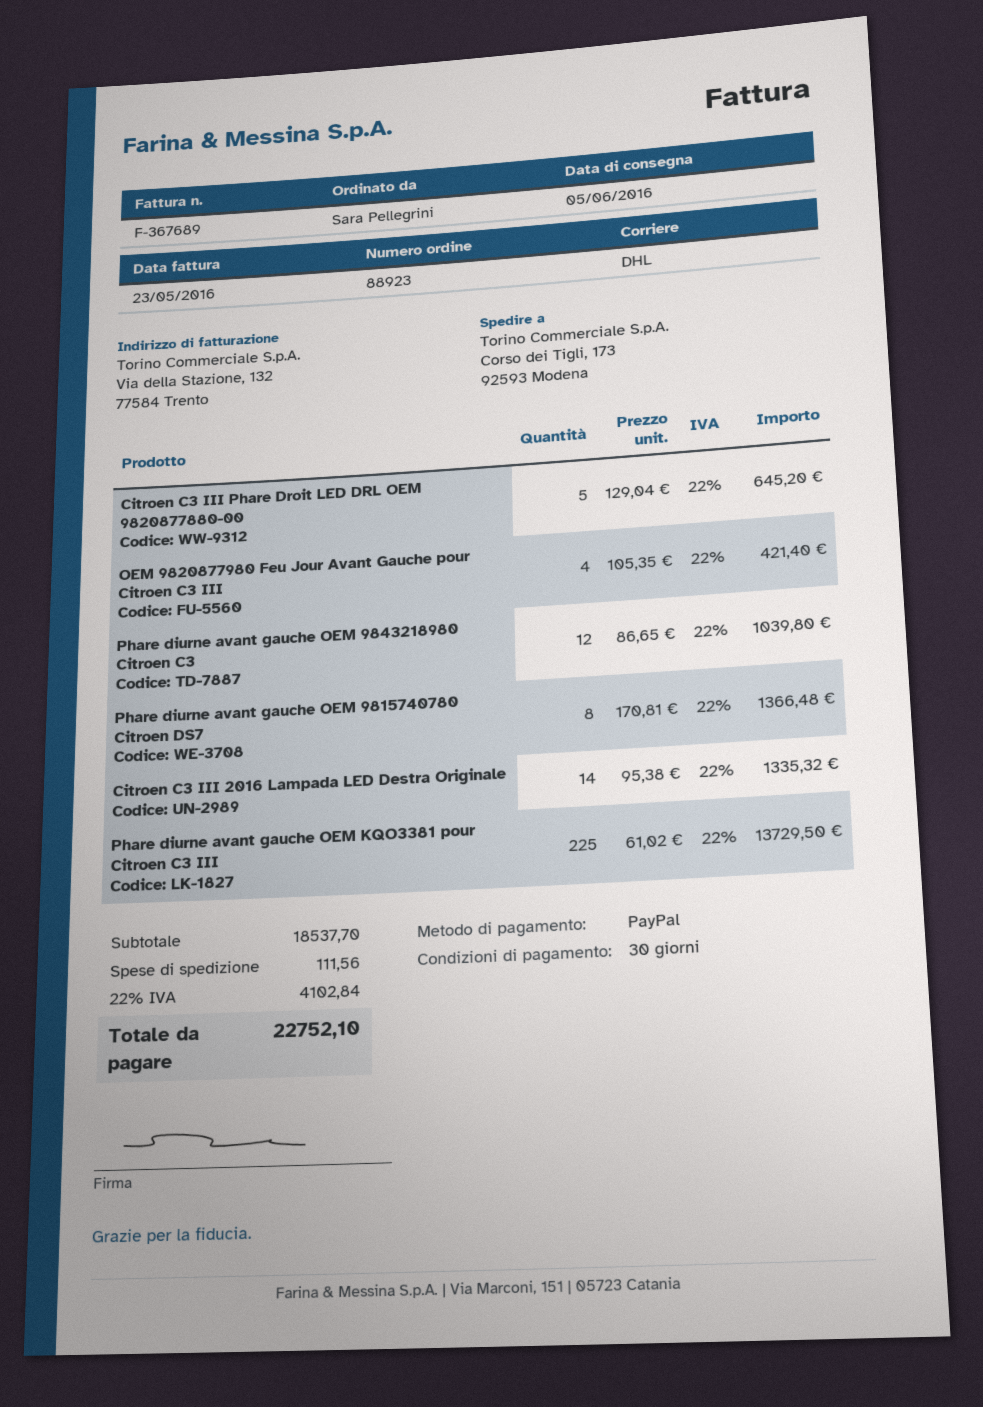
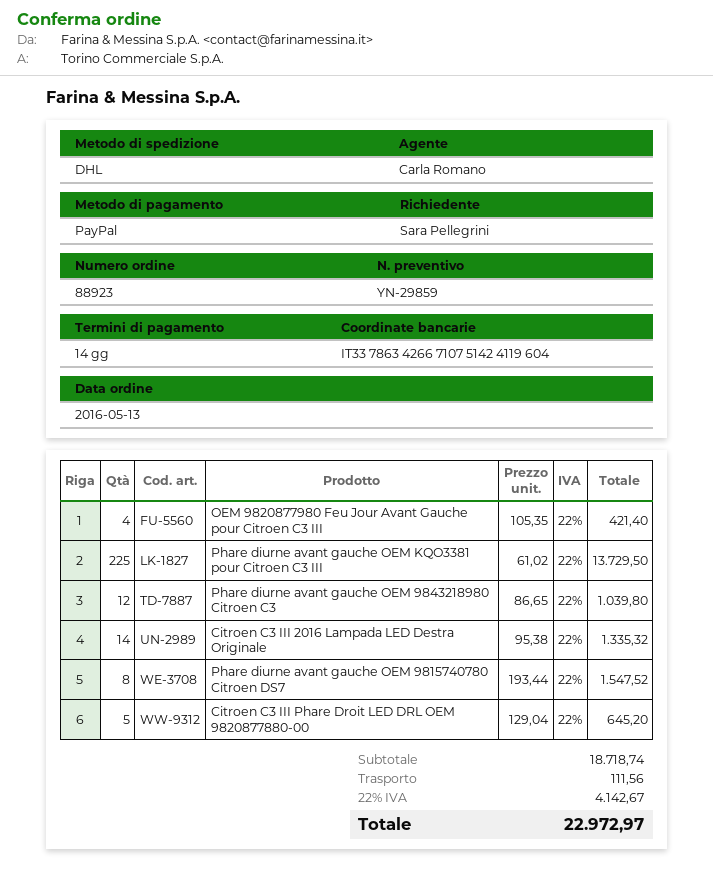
payment terms: 30 days -> 14 days
Phare diurne avant gauche OEM 9815740780 Citroen DS7: 8 x 170.81 = 1366.48 -> 8 x 193.44 = 1547.52
subtotal: 18537.70 -> 18718.74
tax: 22% = 4102.84 -> 22% = 4142.67
total: 22752.10 -> 22972.97

